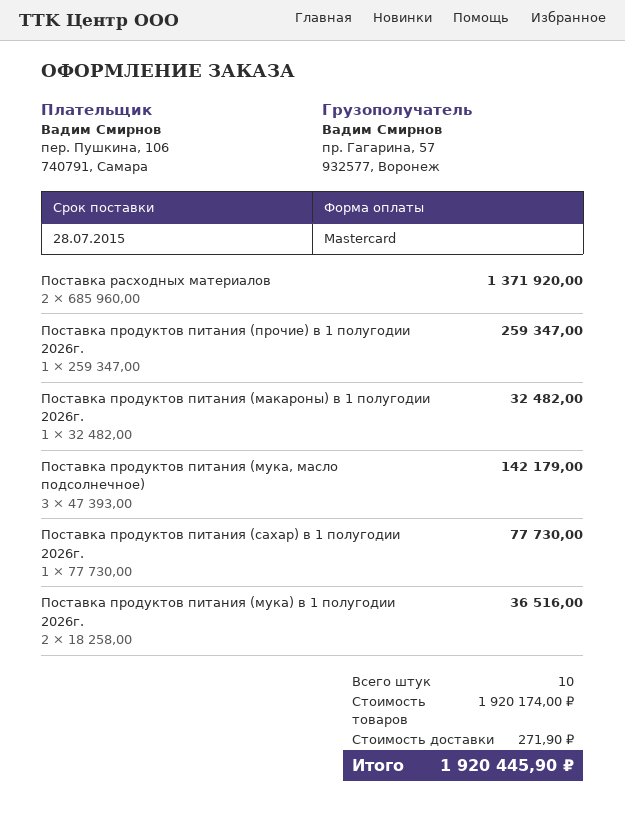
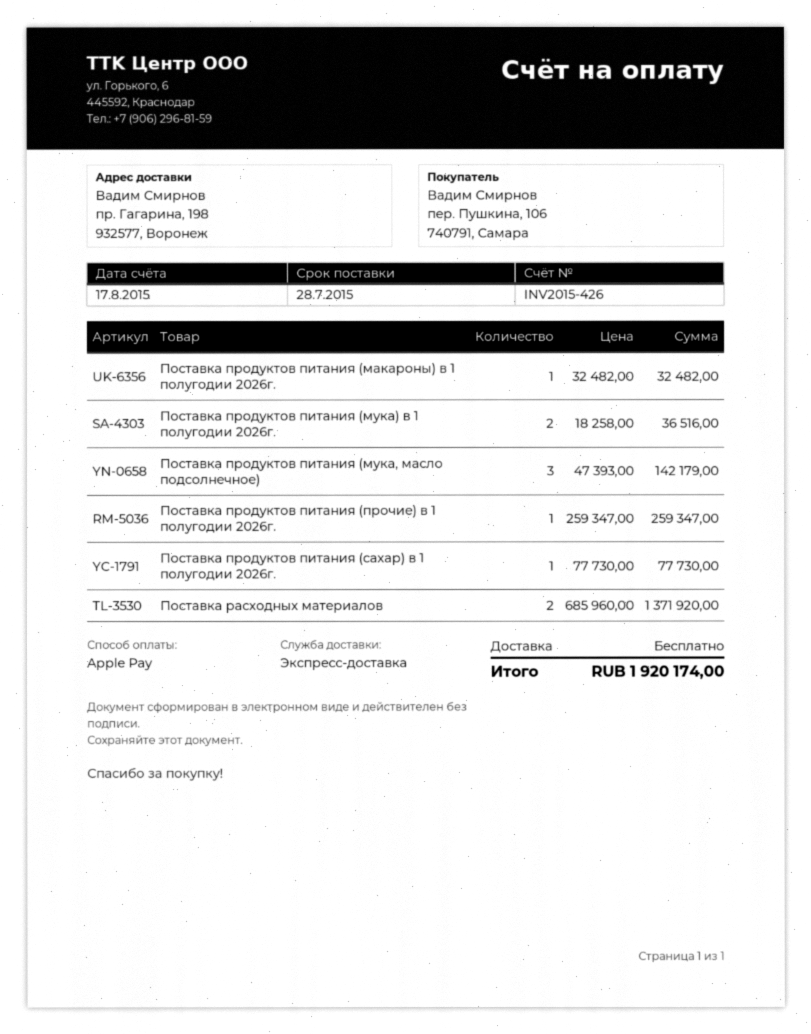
payment method: Mastercard -> Apple Pay
ship to: пр. Гагарина, 57, 932577, Воронеж -> пр. Гагарина, 198, 932577, Воронеж
shipping: 271.90 -> 0.00
total: 1920445.90 -> 1920174.00

